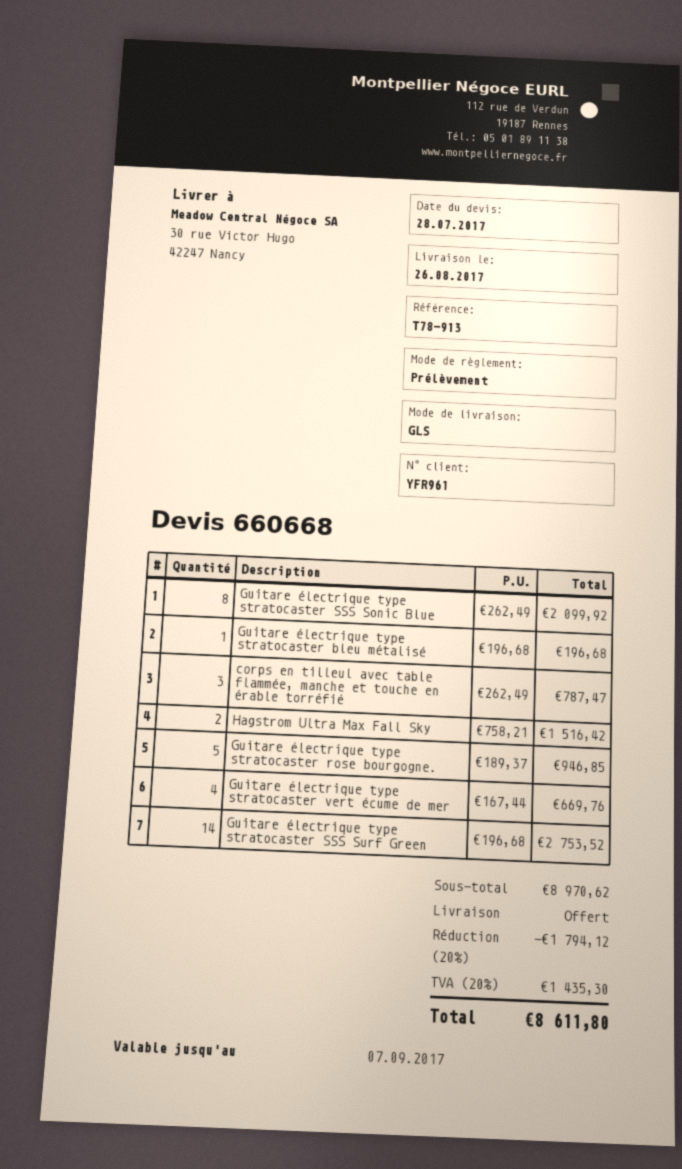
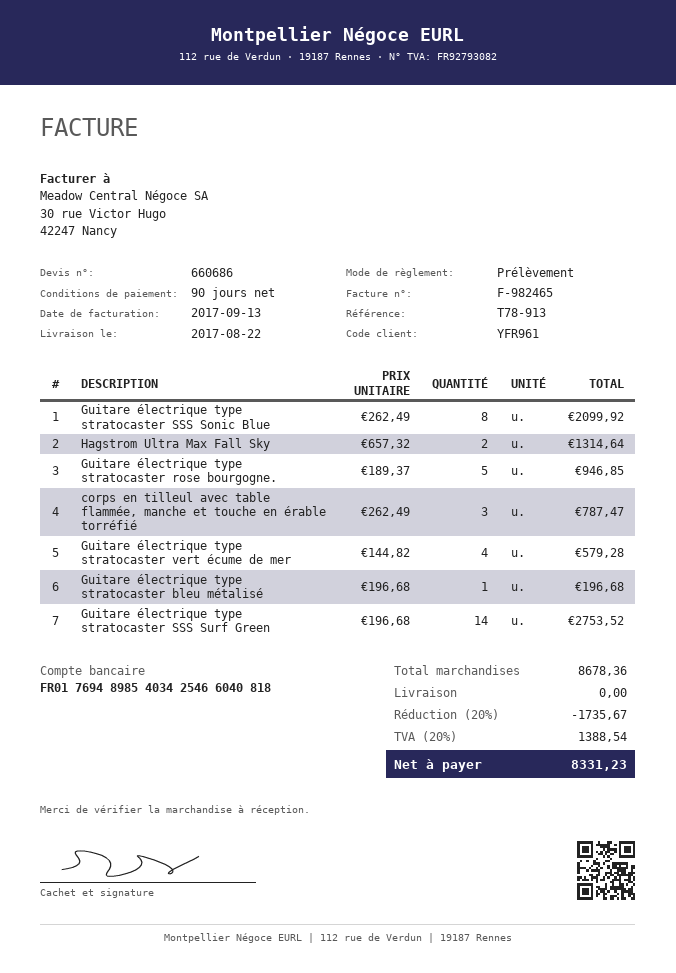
quote number: 660668 -> 660686
delivery date: 2017-08-26 -> 2017-08-22
Hagstrom Ultra Max Fall Sky: 2 x 758.21 = 1516.42 -> 2 x 657.32 = 1314.64
Guitare électrique type stratocaster vert écume de mer: 4 x 167.44 = 669.76 -> 4 x 144.82 = 579.28
subtotal: 8970.62 -> 8678.36
discount: 20% = 1794.12 -> 20% = 1735.67
tax: 20% = 1435.30 -> 20% = 1388.54
total: 8611.80 -> 8331.23

